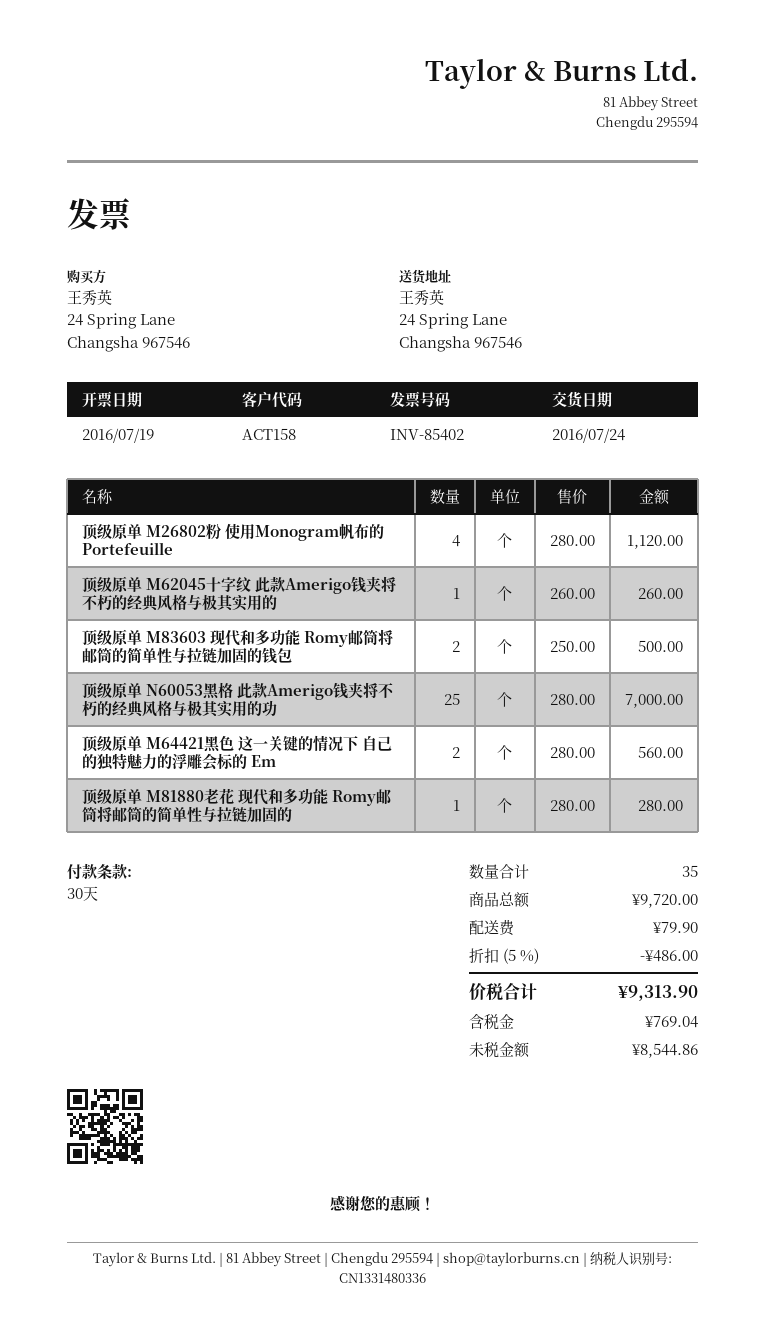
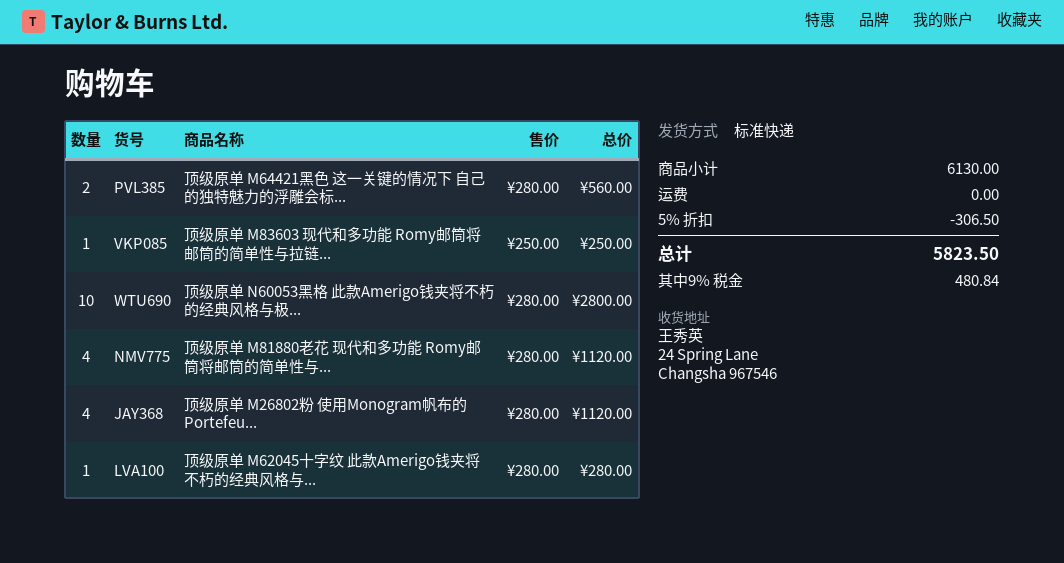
顶级原单 M62045十字纹 此款Amerigo钱夹将不朽的经典风格与极其实用的: 1 x 260.00 = 260.00 -> 1 x 280.00 = 280.00
顶级原单 M83603 现代和多功能 Romy邮筒将邮筒的简单性与拉链加固的钱包: 2 x 250.00 = 500.00 -> 1 x 250.00 = 250.00
顶级原单 N60053黑格 此款Amerigo钱夹将不朽的经典风格与极其实用的功: 25 x 280.00 = 7000.00 -> 10 x 280.00 = 2800.00
顶级原单 M81880老花 现代和多功能 Romy邮筒将邮筒的简单性与拉链加固的: 1 x 280.00 = 280.00 -> 4 x 280.00 = 1120.00
subtotal: 9720.00 -> 6130.00
discount: 5% = 486.00 -> 5% = 306.50
shipping: 79.90 -> 0.00
tax: 769.04 -> 480.84
total: 9313.90 -> 5823.50

